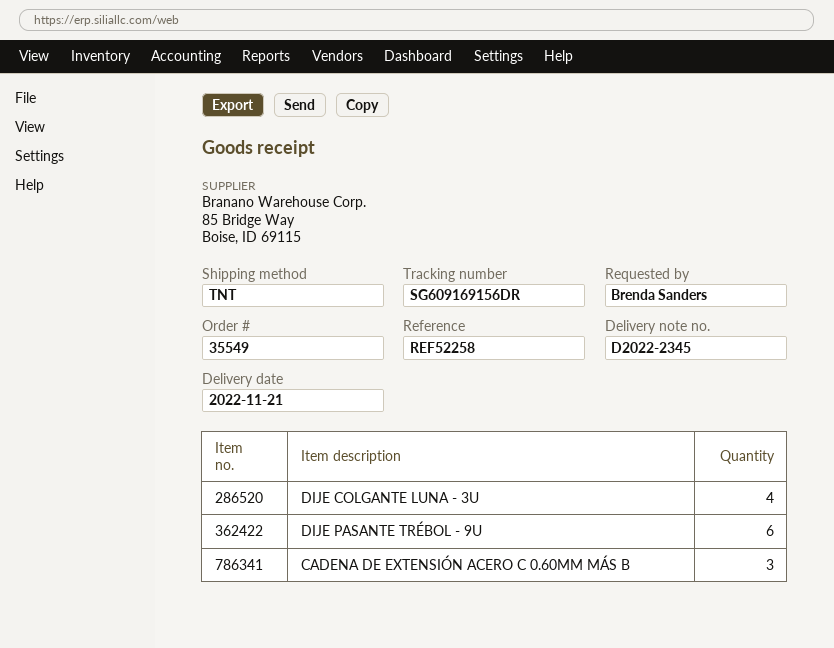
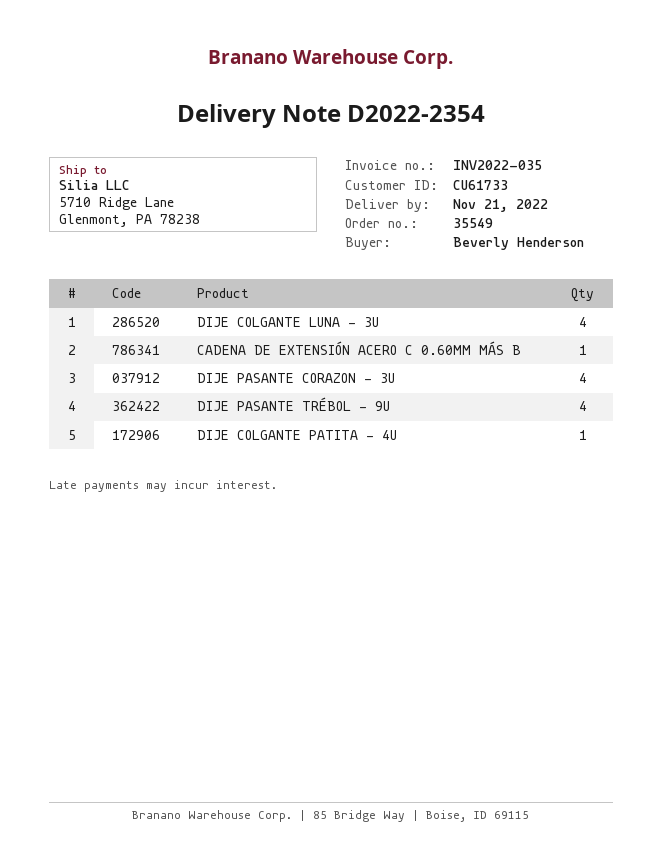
delivery note number: D2022-2345 -> D2022-2354
ordered by: Brenda Sanders -> Beverly Henderson
DIJE PASANTE TRÉBOL - 9U: 6 -> 4
CADENA DE EXTENSIÓN ACERO C 0.60MM MÁS B: 3 -> 1
DIJE PASANTE CORAZON - 3U: none -> 4
DIJE COLGANTE PATITA - 4U: none -> 1

